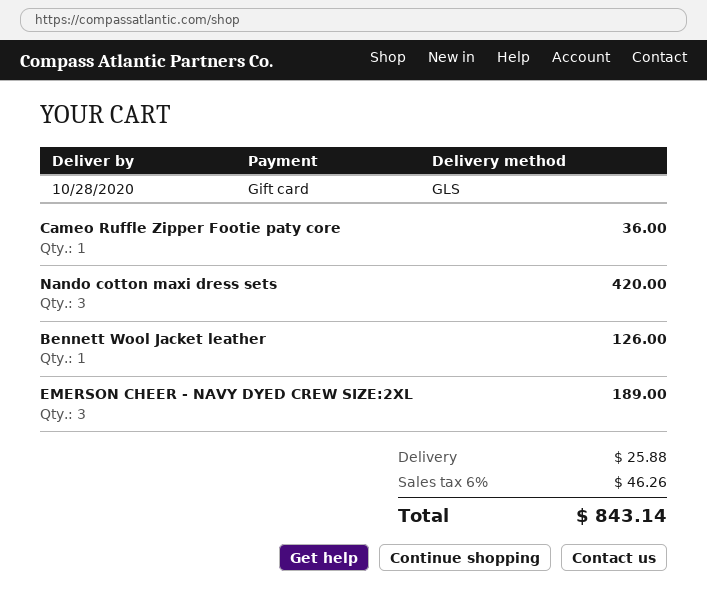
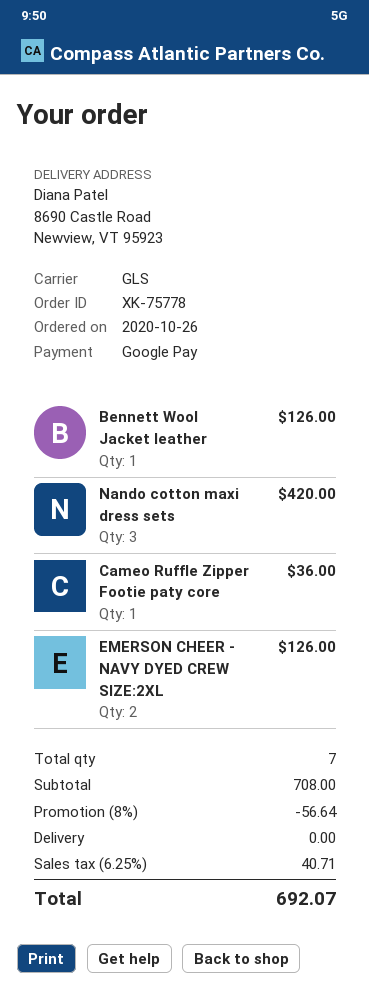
payment method: gift card -> Google Pay
EMERSON CHEER - NAVY DYED CREW SIZE:2XL: 3 for 189.00 -> 2 for 126.00
discount: none -> 8% = 56.64
shipping: 25.88 -> 0.00
tax: 6% = 46.26 -> 6.25% = 40.71
total: 843.14 -> 692.07

